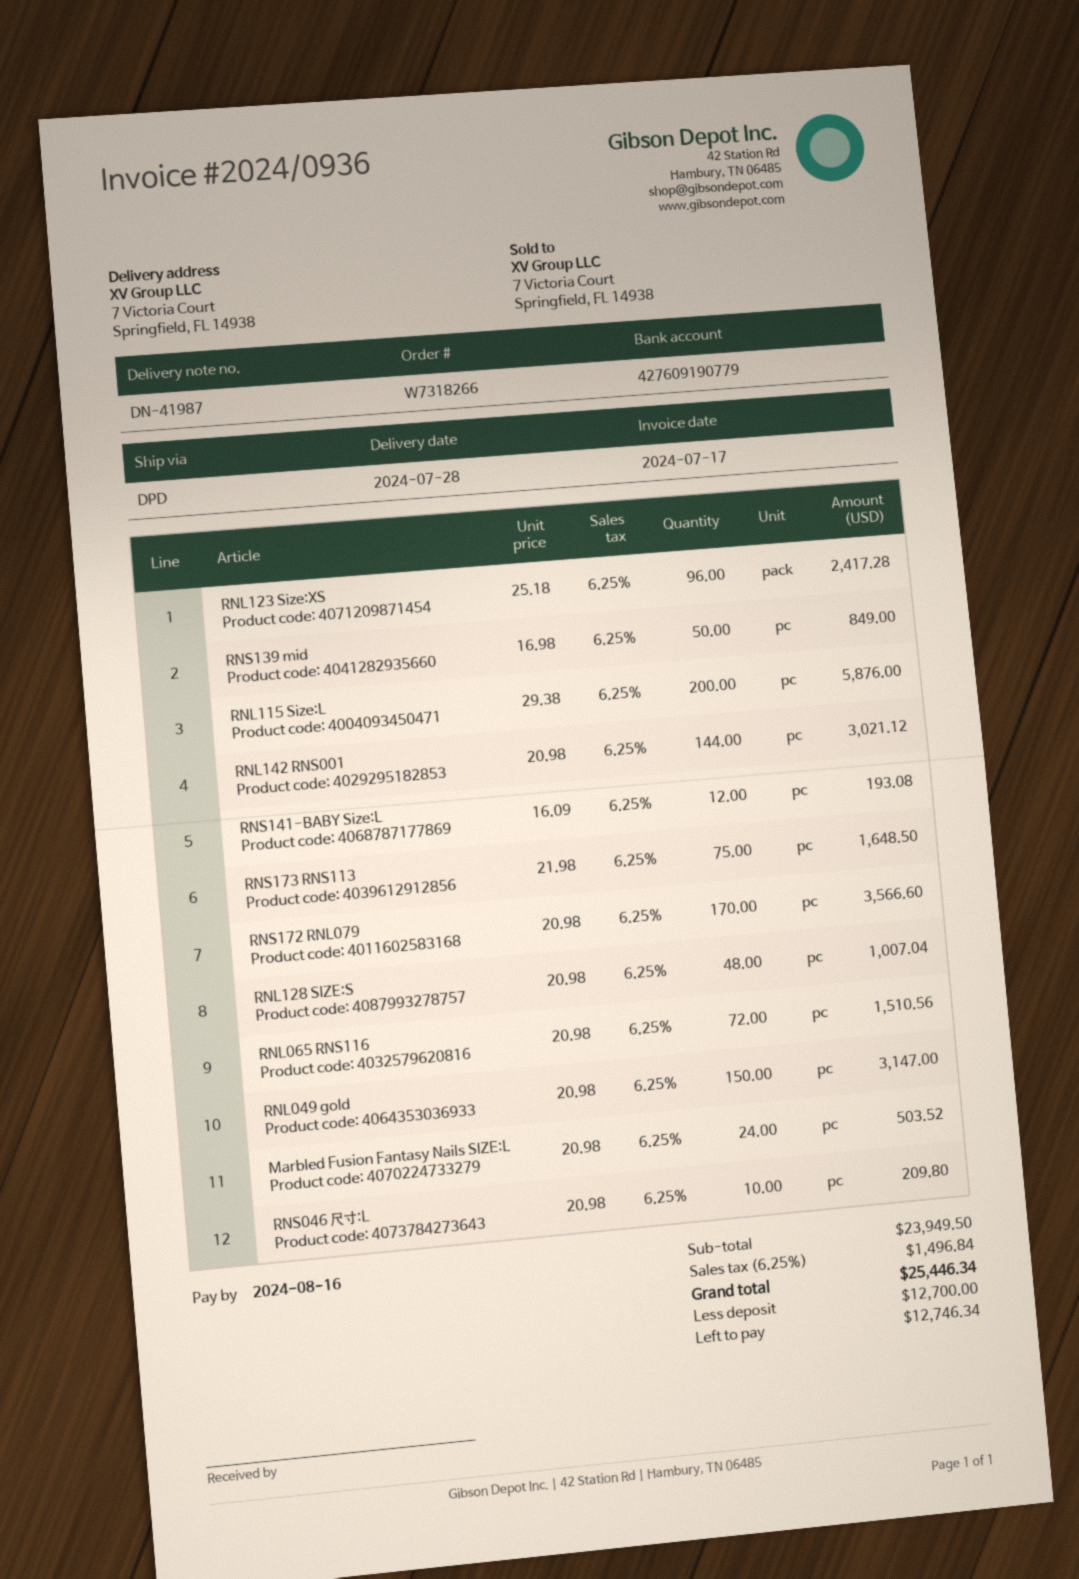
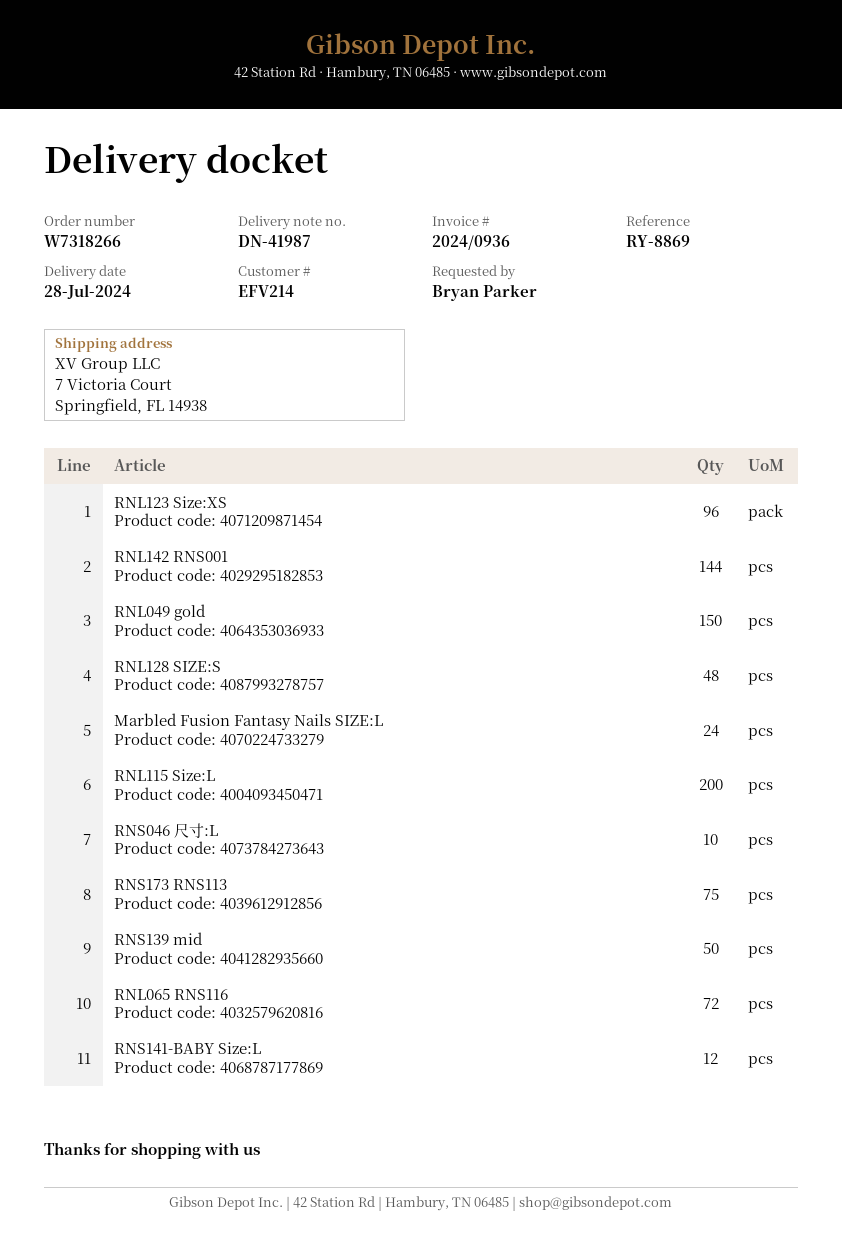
RNS172 RNL079: 170 -> none

